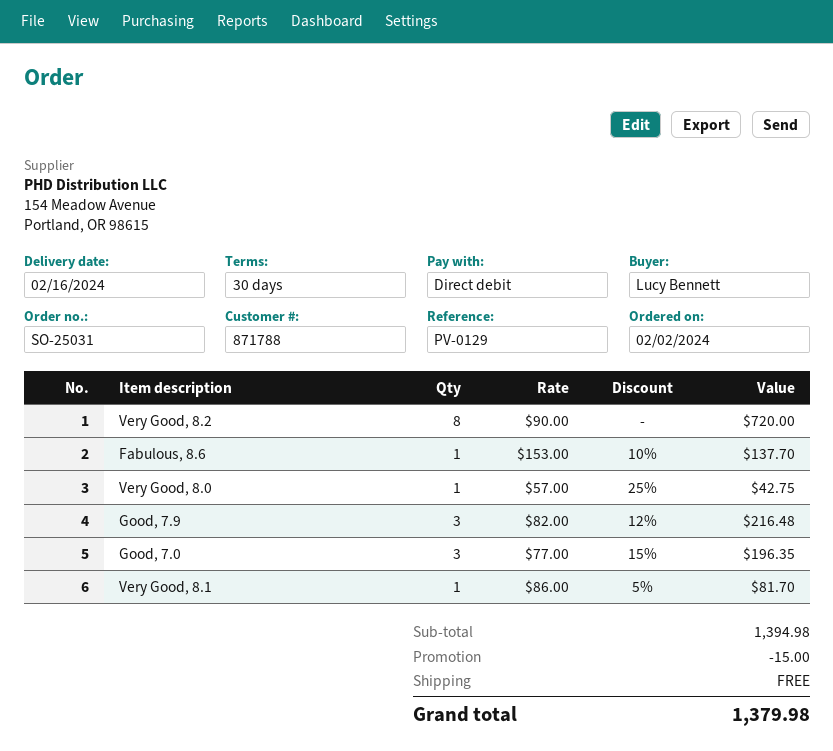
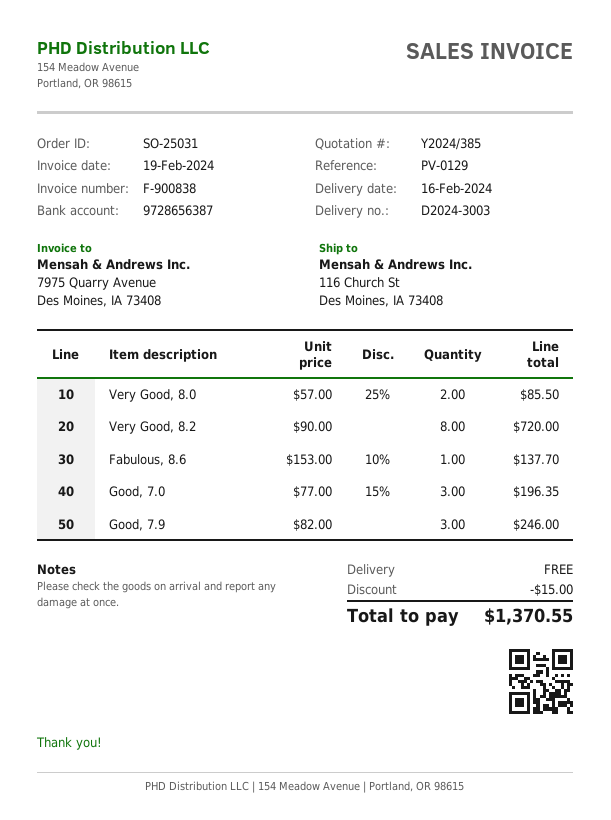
Very Good, 8.0: 1 x 57.00 - 25% = 42.75 -> 2 x 57.00 - 25% = 85.50
Good, 7.9: 3 x 82.00 - 12% = 216.48 -> 3 x 82.00 = 246.00
Very Good, 8.1: 1 x 86.00 - 5% = 81.70 -> none
total: 1379.98 -> 1370.55

